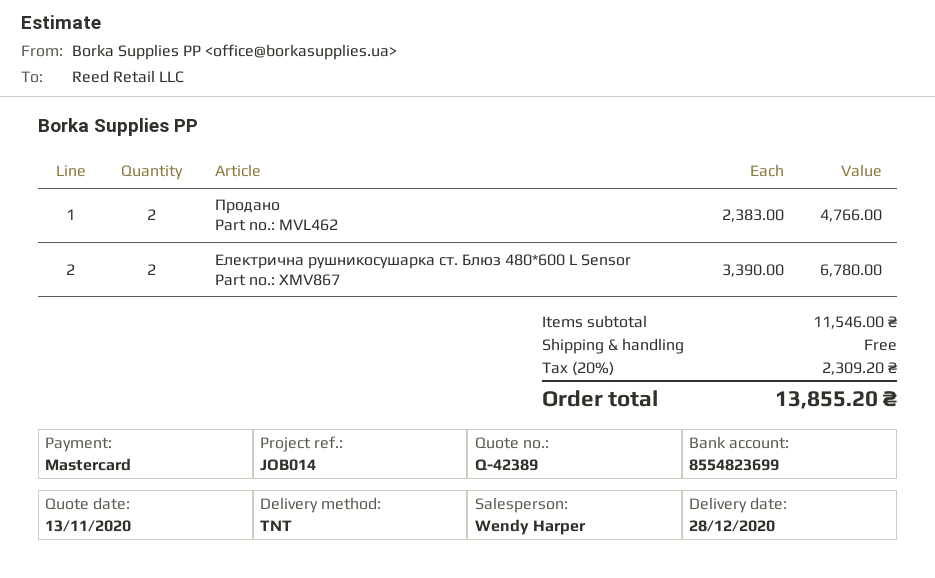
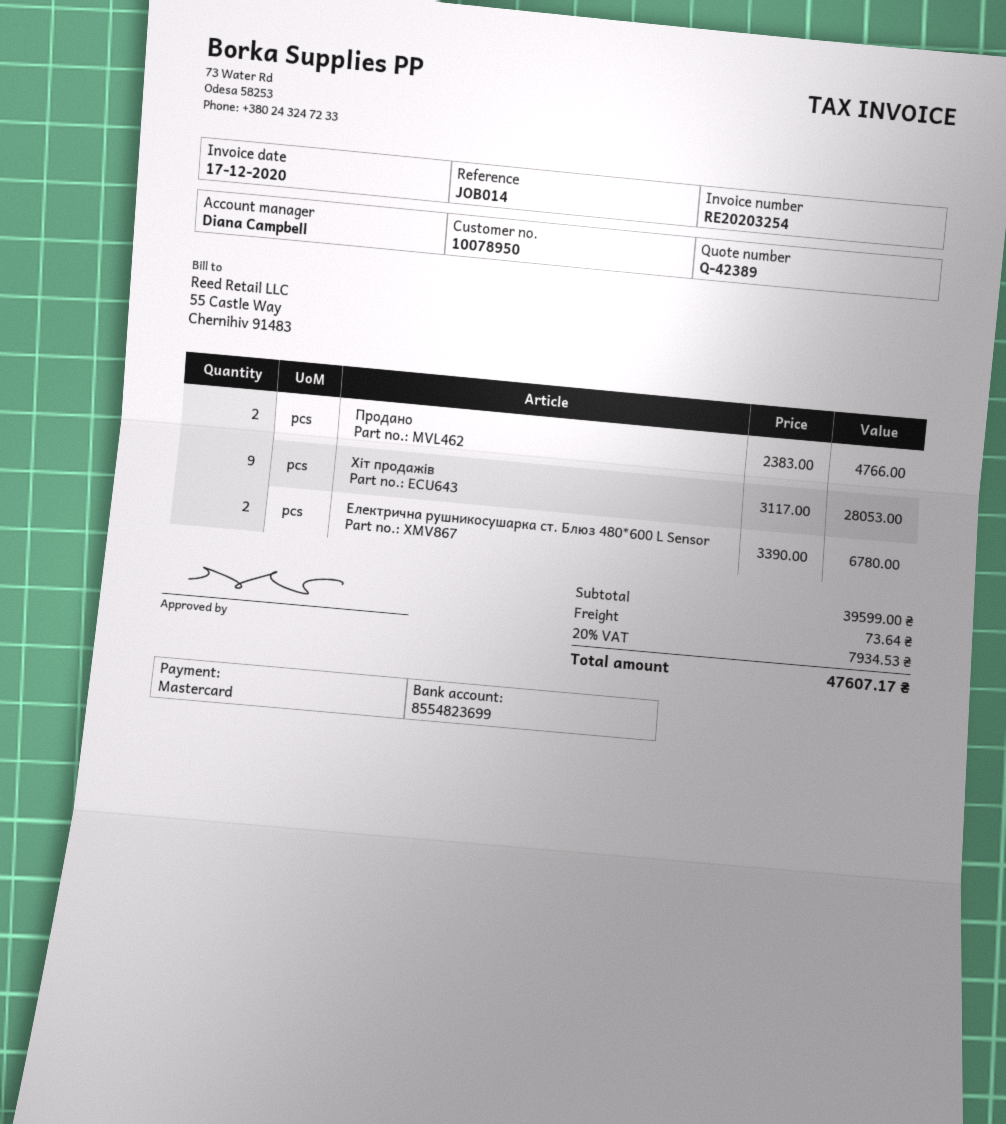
sales rep: Wendy Harper -> Diana Campbell
Хіт продажів: none -> 9 x 3117.00 = 28053.00
subtotal: 11546.00 -> 39599.00
shipping: 0.00 -> 73.64
tax: 20% = 2309.20 -> 20% = 7934.53
total: 13855.20 -> 47607.17

